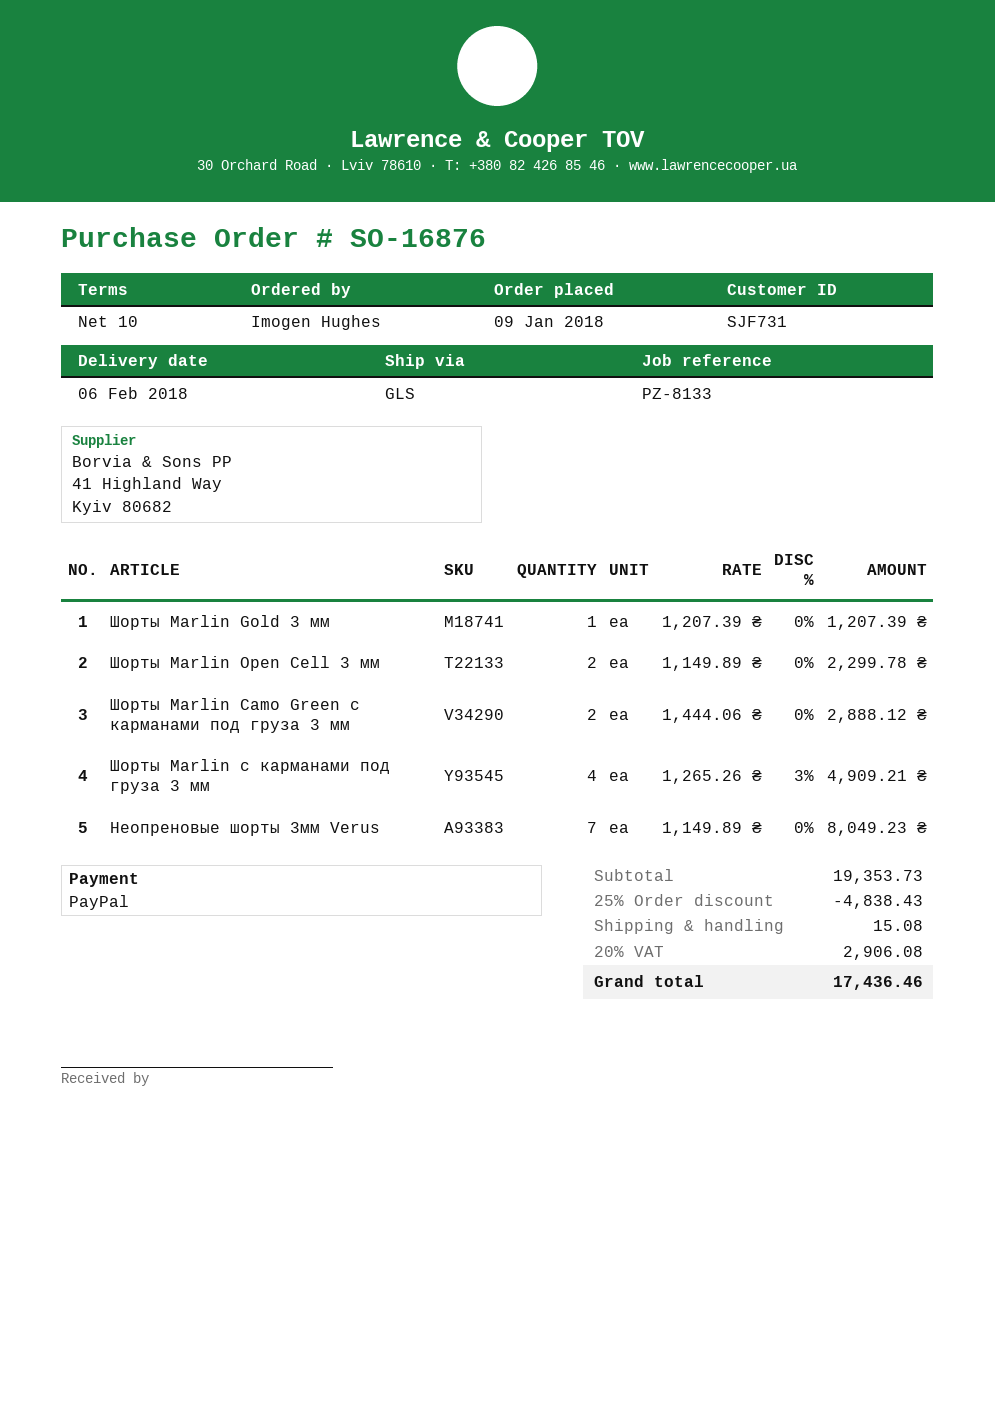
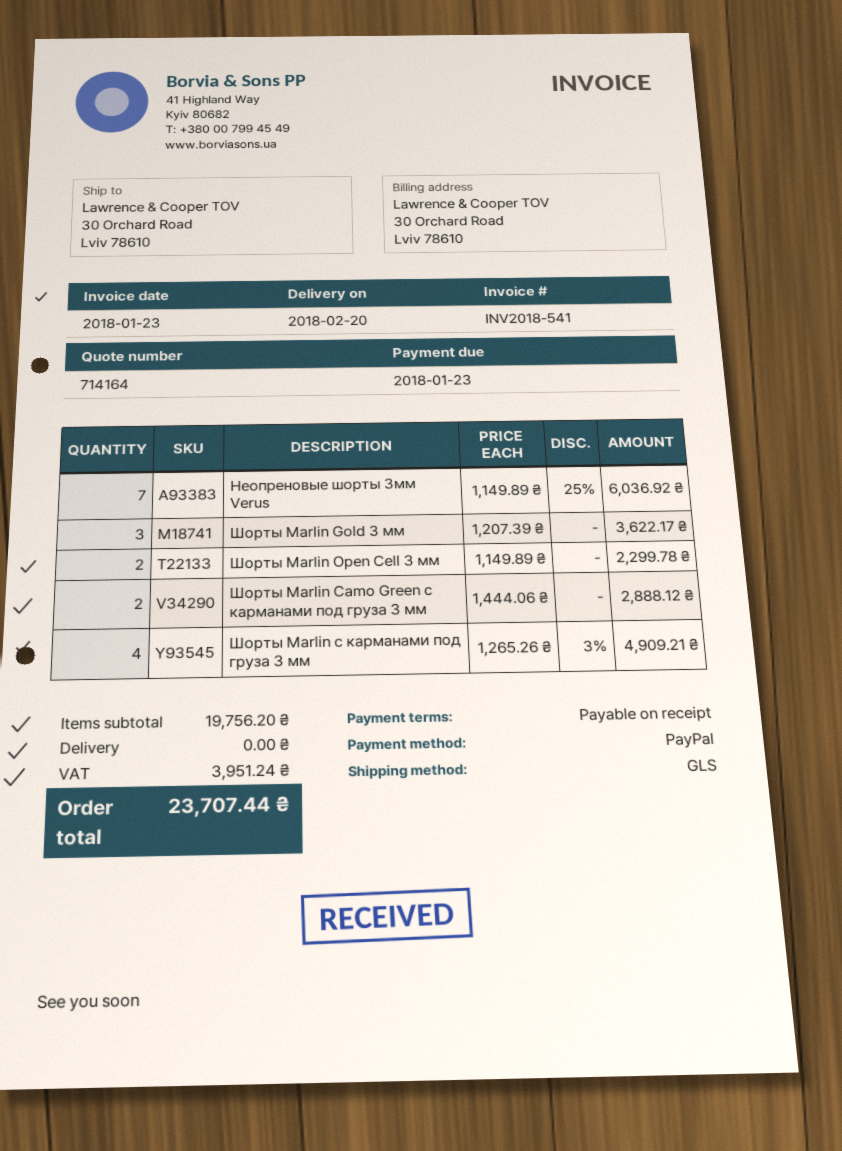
delivery date: 2018-02-06 -> 2018-02-20
payment terms: 10 days -> on receipt
Шорты Marlin Gold 3 мм: 1 x 1207.39 = 1207.39 -> 3 x 1207.39 = 3622.17
Неопреновые шорты 3мм Verus: 7 x 1149.89 = 8049.23 -> 7 x 1149.89 - 25% = 6036.92
subtotal: 19353.73 -> 19756.20
discount: 25% = 4838.43 -> none
shipping: 15.08 -> 0.00
tax: 2906.08 -> 3951.24
total: 17436.46 -> 23707.44

